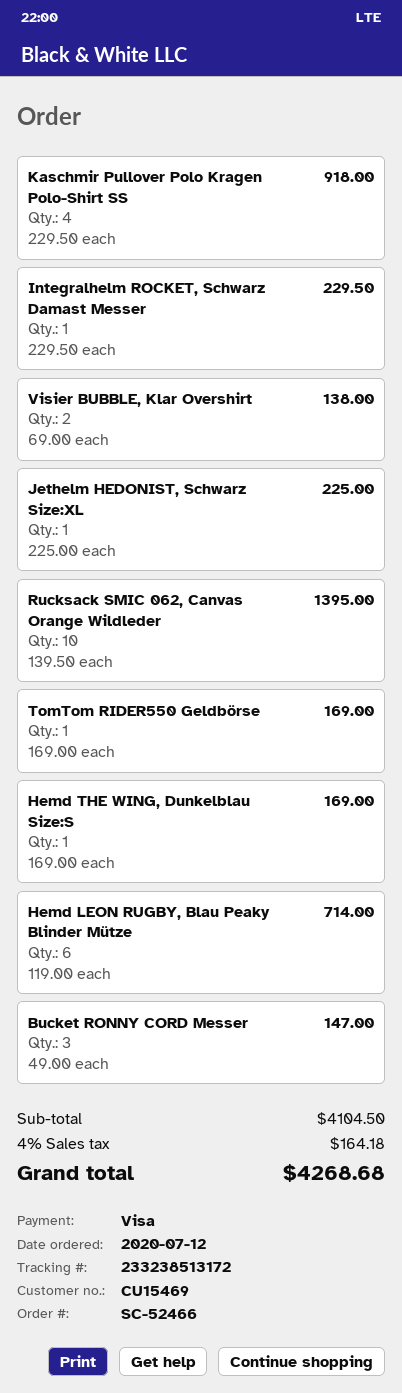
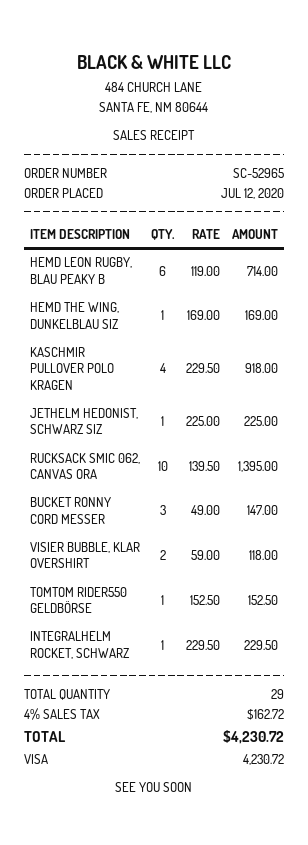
order number: SC-52466 -> SC-52965
Visier BUBBLE, Klar Overshirt: 2 x 69.00 = 138.00 -> 2 x 59.00 = 118.00
TomTom RIDER550 Geldbörse: 1 x 169.00 = 169.00 -> 1 x 152.50 = 152.50
tax: 4% = 164.18 -> 4% = 162.72
total: 4268.68 -> 4230.72

